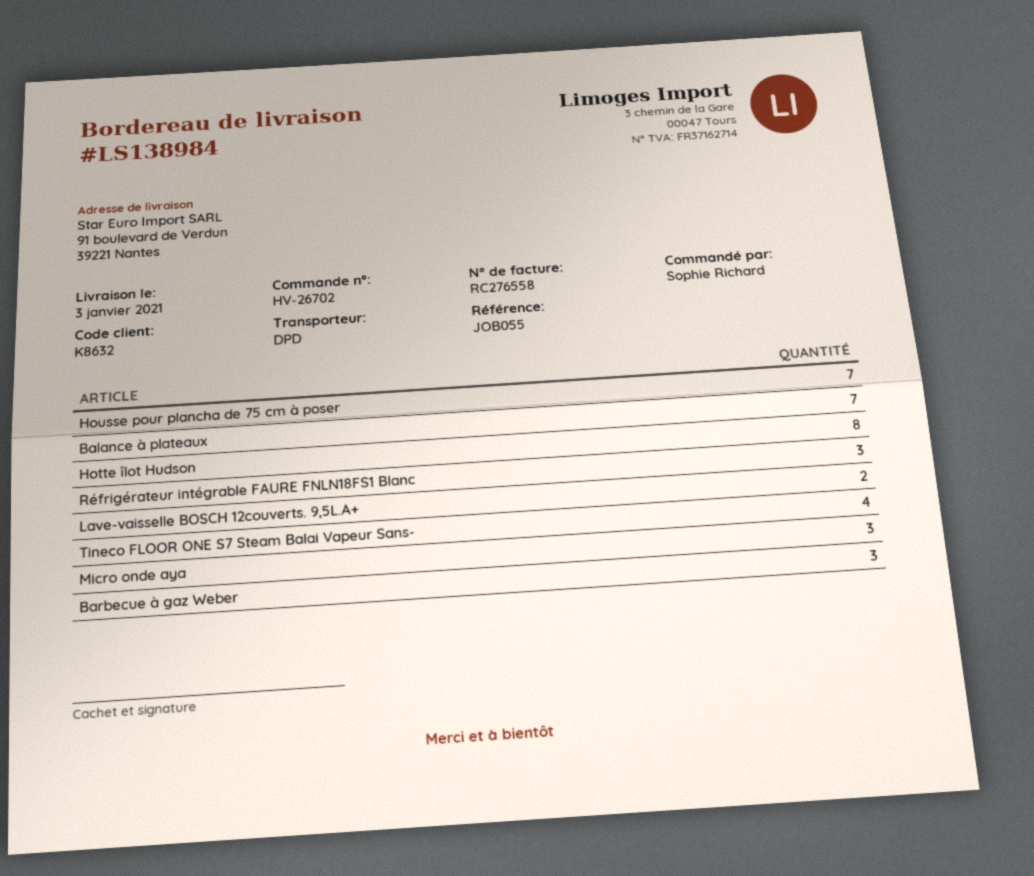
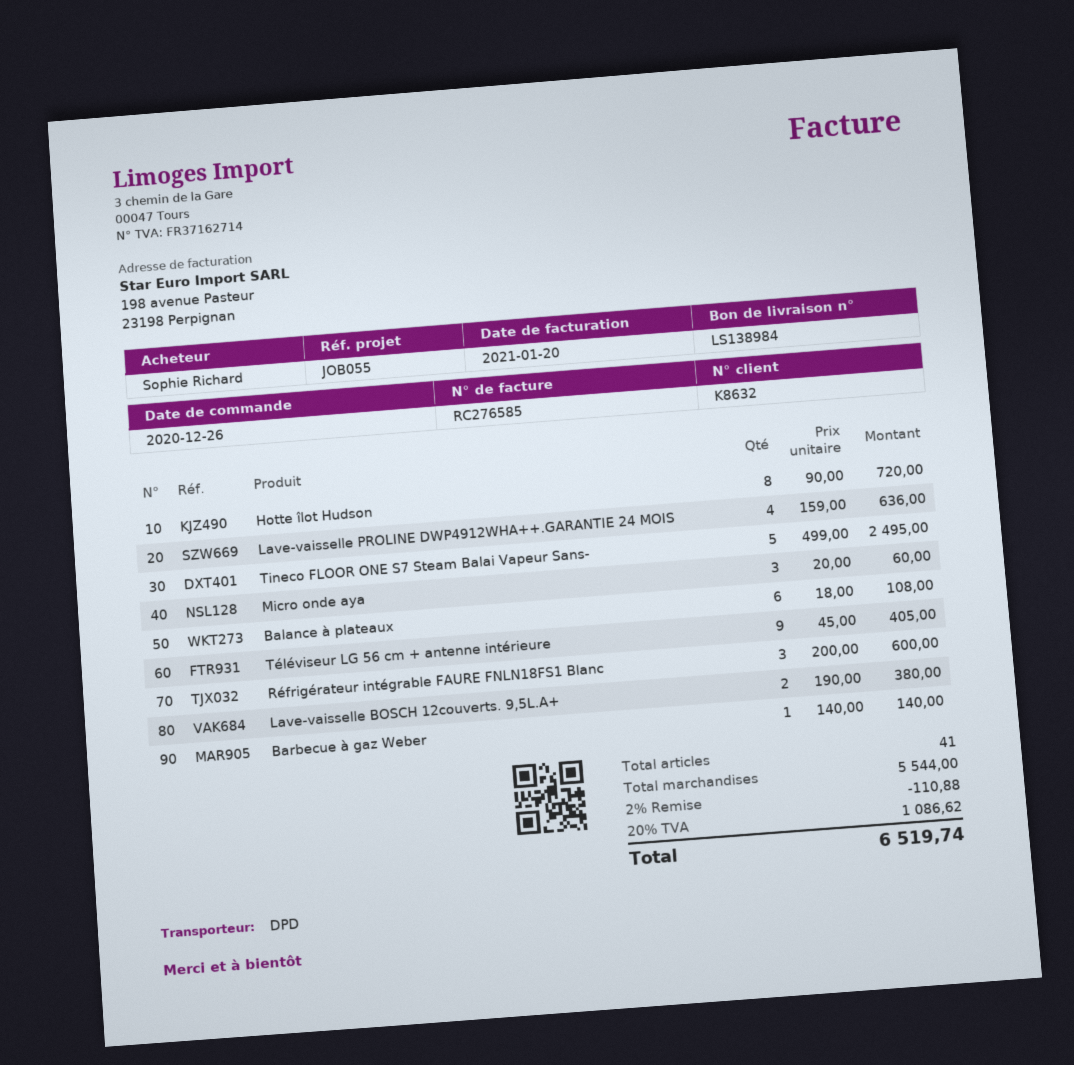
invoice number: RC276558 -> RC276585
Housse pour plancha de 75 cm à poser: 7 -> none
Balance à plateaux: 7 -> 6
Tineco FLOOR ONE S7 Steam Balai Vapeur Sans-: 4 -> 5
Barbecue à gaz Weber: 3 -> 1
Lave-vaisselle PROLINE DWP4912WHA++.GARANTIE 24 MOIS: none -> 4
Téléviseur LG 56 cm + antenne intérieure: none -> 9

